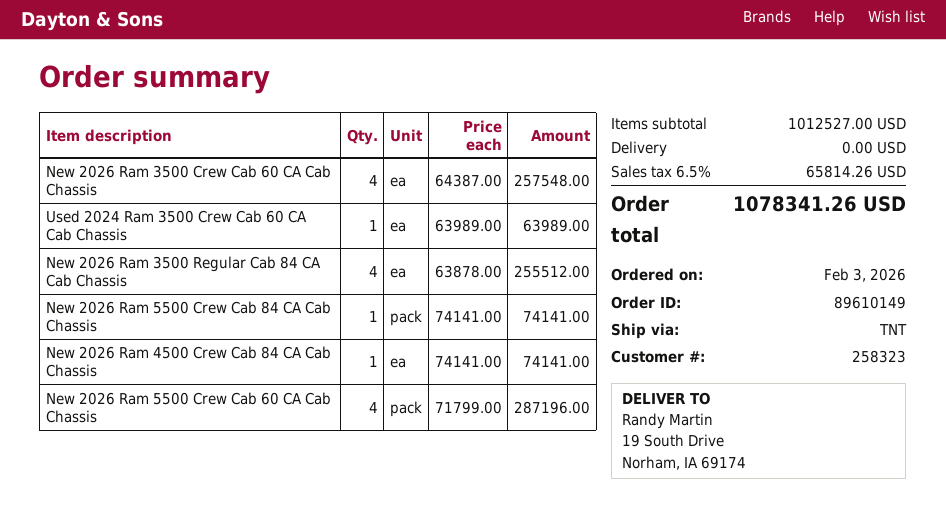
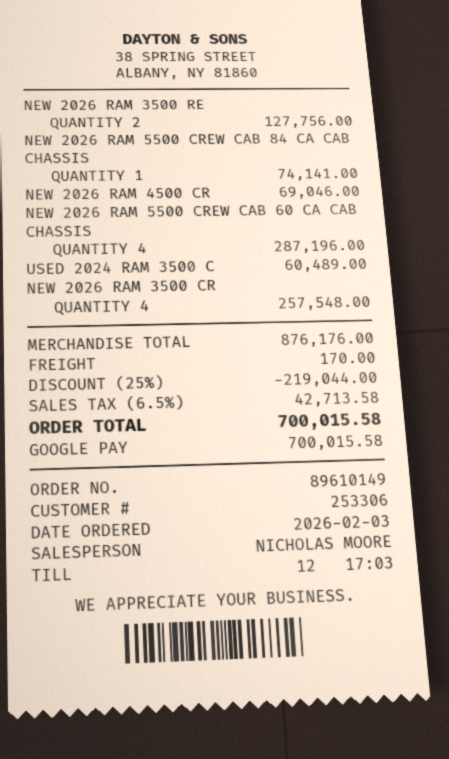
customer number: 258323 -> 253306
Used 2024 Ram 3500 Crew Cab 60 CA Cab Chassis: 1 for 63989.00 -> 1 for 60489.00
New 2026 Ram 3500 Regular Cab 84 CA Cab Chassis: 4 for 255512.00 -> 2 for 127756.00
New 2026 Ram 4500 Crew Cab 84 CA Cab Chassis: 1 for 74141.00 -> 1 for 69046.00
subtotal: 1012527.00 -> 876176.00
discount: none -> 25% = 219044.00
shipping: 0.00 -> 170.00
tax: 6.5% = 65814.26 -> 6.5% = 42713.58
total: 1078341.26 -> 700015.58

